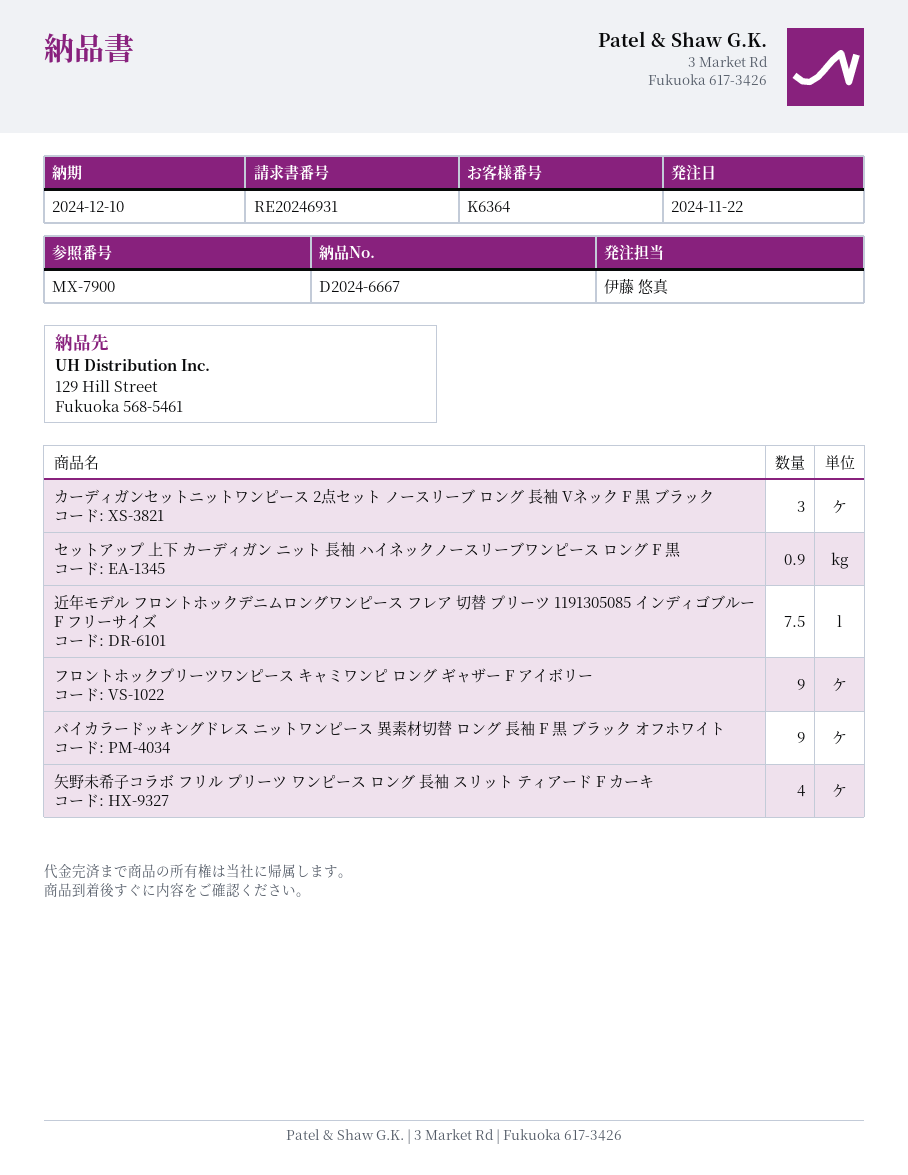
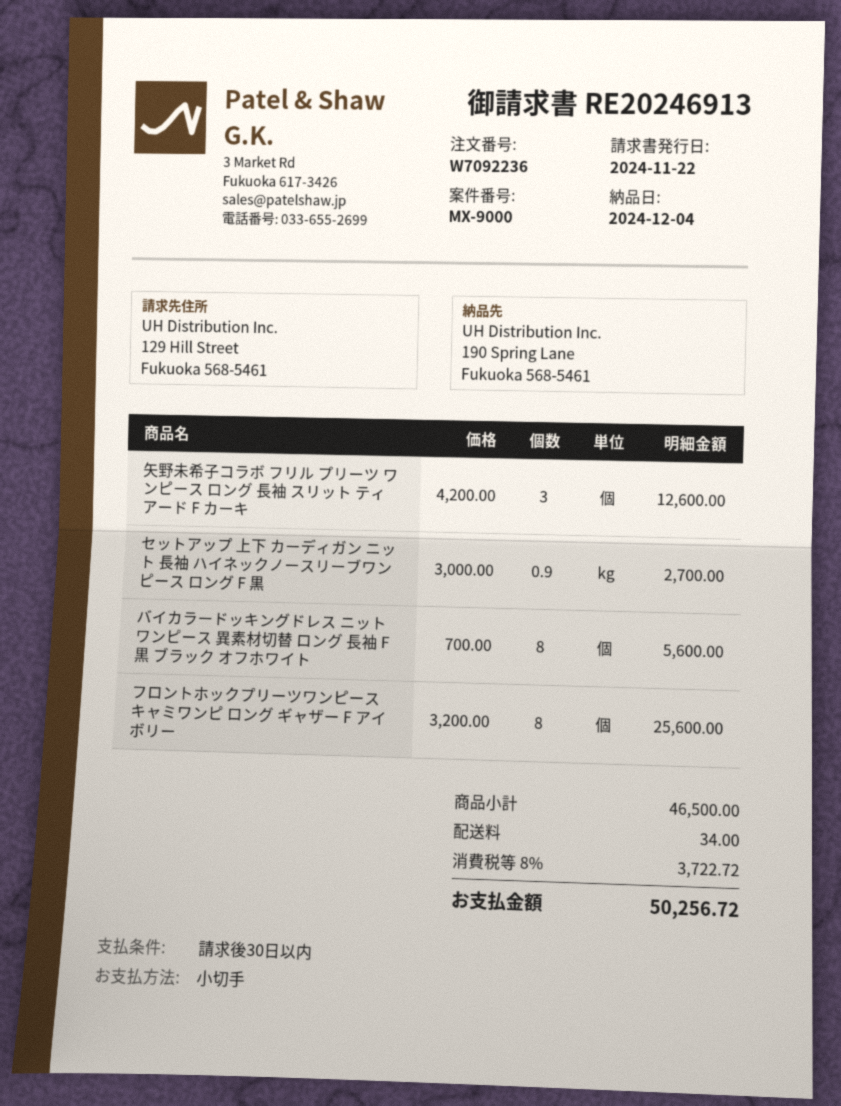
delivery date: 2024-12-10 -> 2024-12-04
invoice number: RE20246931 -> RE20246913
reference: MX-7900 -> MX-9000
ship to: 129 Hill Street, Fukuoka 568-5461 -> 190 Spring Lane, Fukuoka 568-5461
カーディガンセットニットワンピース 2点セット ノースリーブ ロング 長袖 Vネック F 黒 ブラック: 3 -> none
近年モデル フロントホックデニムロングワンピース フレア 切替 プリーツ 1191305085 インディゴブルー F フリーサイズ: 7.5 -> none
フロントホックプリーツワンピース キャミワンピ ロング ギャザー F アイボリー: 9 -> 8
バイカラードッキングドレス ニットワンピース 異素材切替 ロング 長袖 F 黒 ブラック オフホワイト: 9 -> 8
矢野未希子コラボ フリル プリーツ ワンピース ロング 長袖 スリット ティアード F カーキ: 4 -> 3

